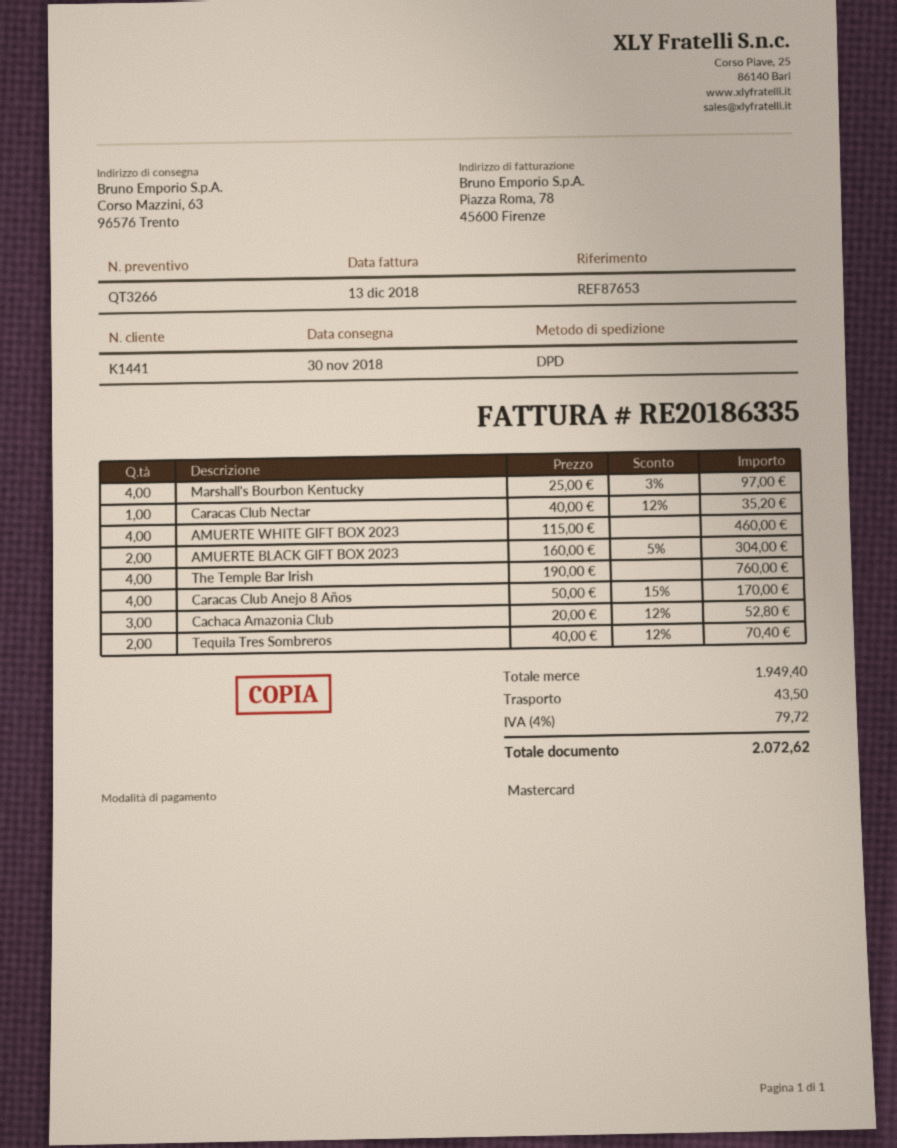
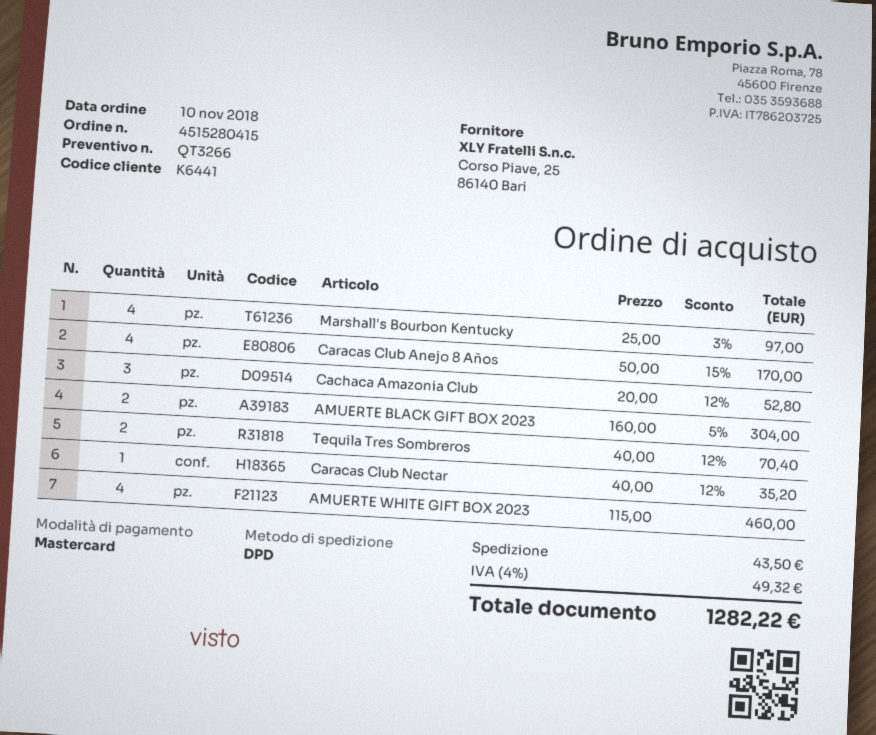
customer number: K1441 -> K6441
The Temple Bar Irish: 4 x 190.00 = 760.00 -> none
tax: 4% = 79.72 -> 4% = 49.32
total: 2072.62 -> 1282.22

